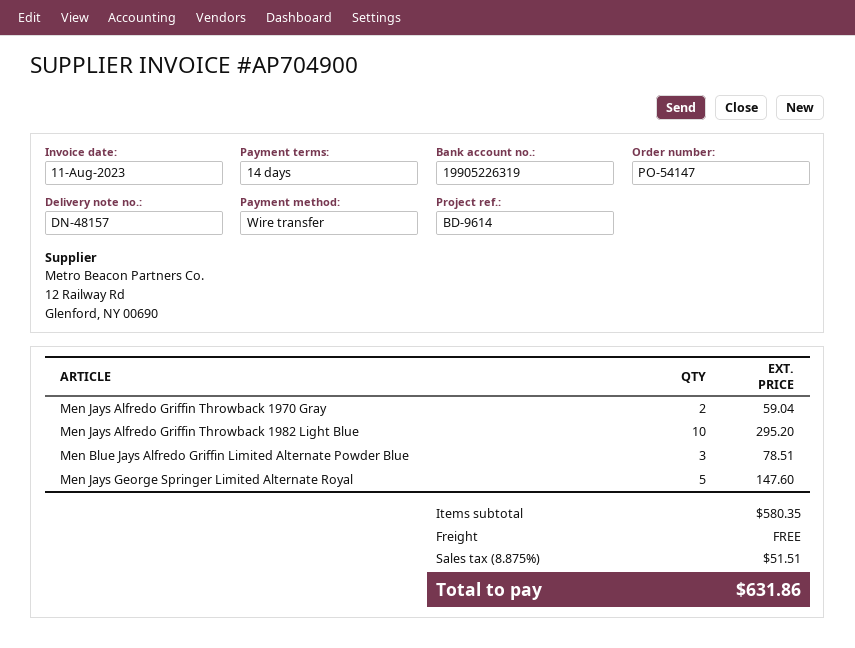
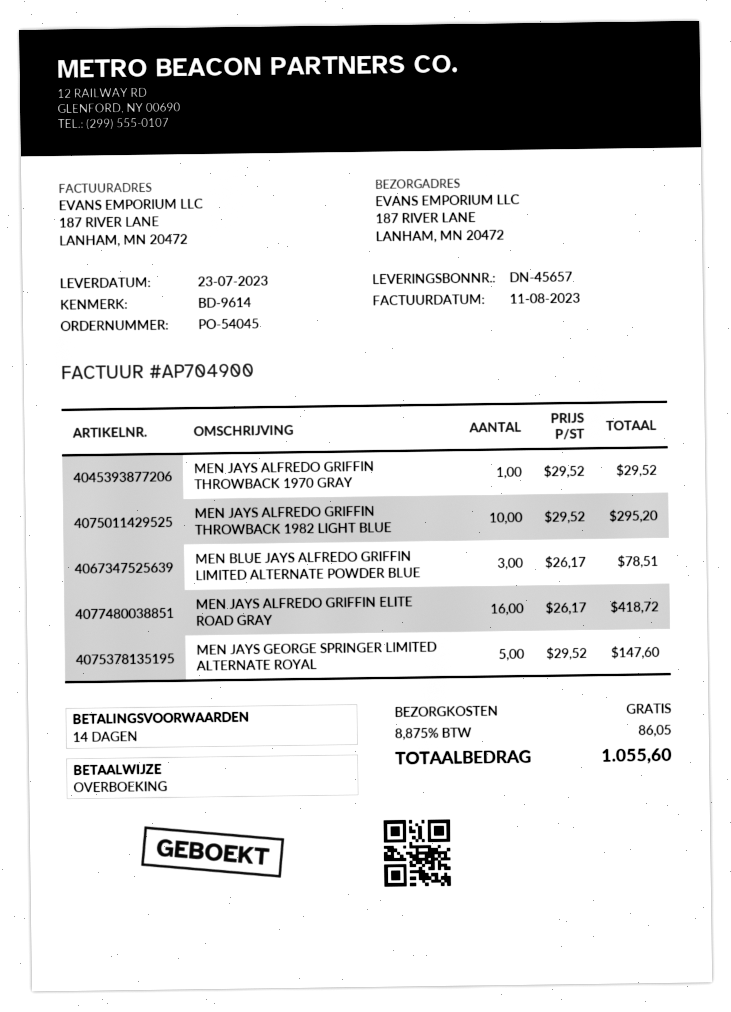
order number: PO-54147 -> PO-54045
delivery note number: DN-48157 -> DN-45657
Men Jays Alfredo Griffin Throwback 1970 Gray: 2 for 59.04 -> 1 for 29.52
MEN JAYS ALFREDO GRIFFIN ELITE ROAD GRAY: none -> 16 for 418.72
tax: 8.875% = 51.51 -> 8.875% = 86.05
total: 631.86 -> 1055.60

